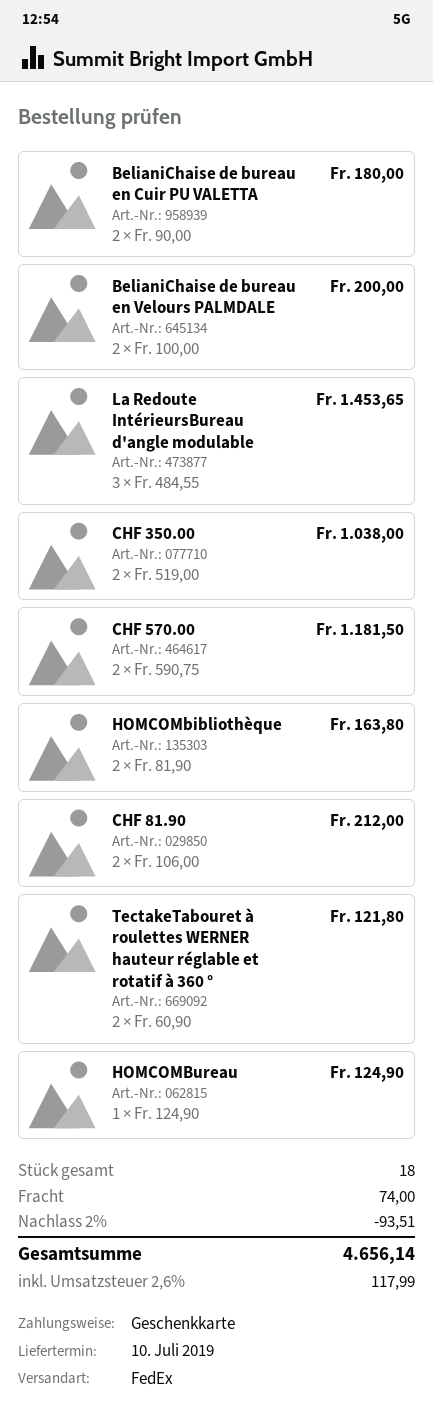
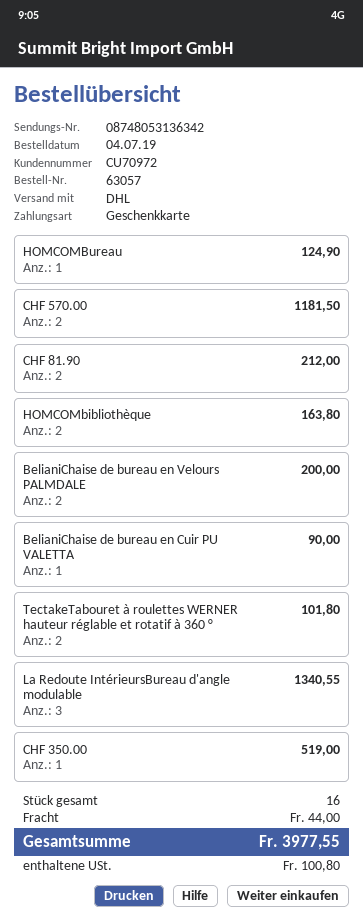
shipping method: FedEx -> DHL
BelianiChaise de bureau en Cuir PU VALETTA: 2 for 180.00 -> 1 for 90.00
La Redoute IntérieursBureau d'angle modulable: 3 for 1453.65 -> 3 for 1340.55
CHF 350.00: 2 for 1038.00 -> 1 for 519.00
TectakeTabouret à roulettes WERNER hauteur réglable et rotatif à 360 °: 2 for 121.80 -> 2 for 101.80
total quantity: 18 -> 16
discount: 2% = 93.51 -> none
shipping: 74.00 -> 44.00
tax: 117.99 -> 100.80
total: 4656.14 -> 3977.55

